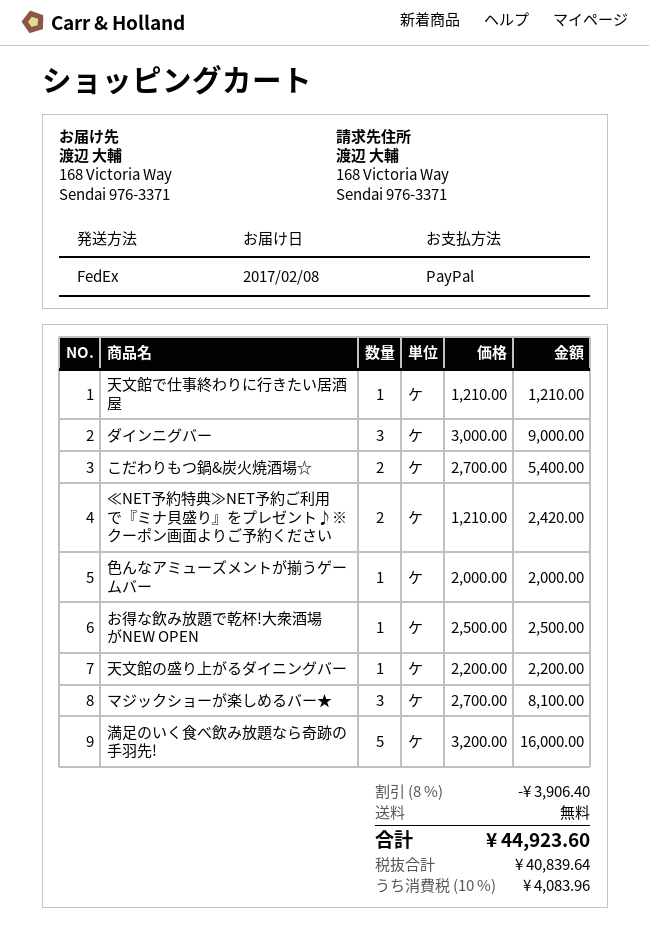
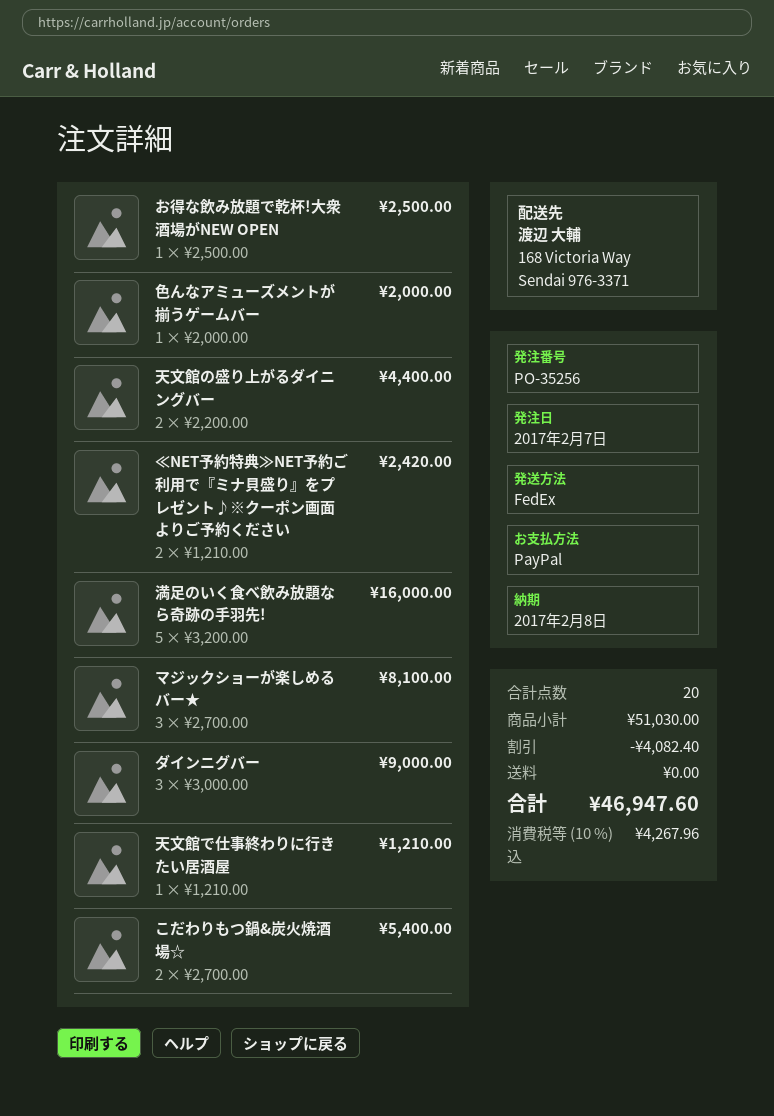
天文館の盛り上がるダイニングバー: 1 x 2200.00 = 2200.00 -> 2 x 2200.00 = 4400.00
discount: 3906.40 -> 4082.40
tax: 10% = 4083.96 -> 10% = 4267.96
total: 44923.60 -> 46947.60

